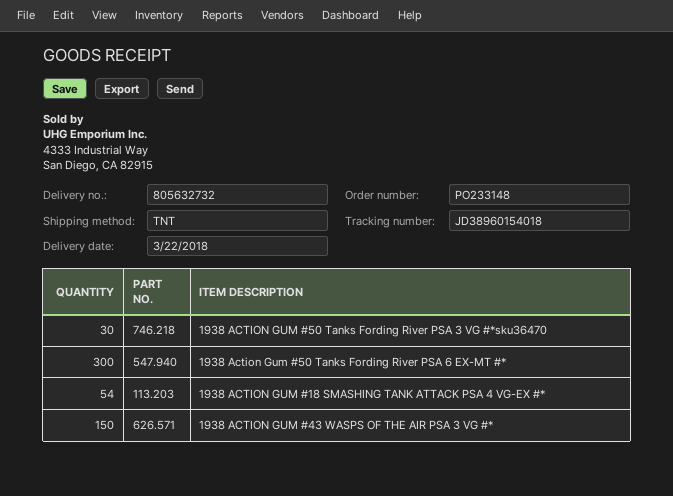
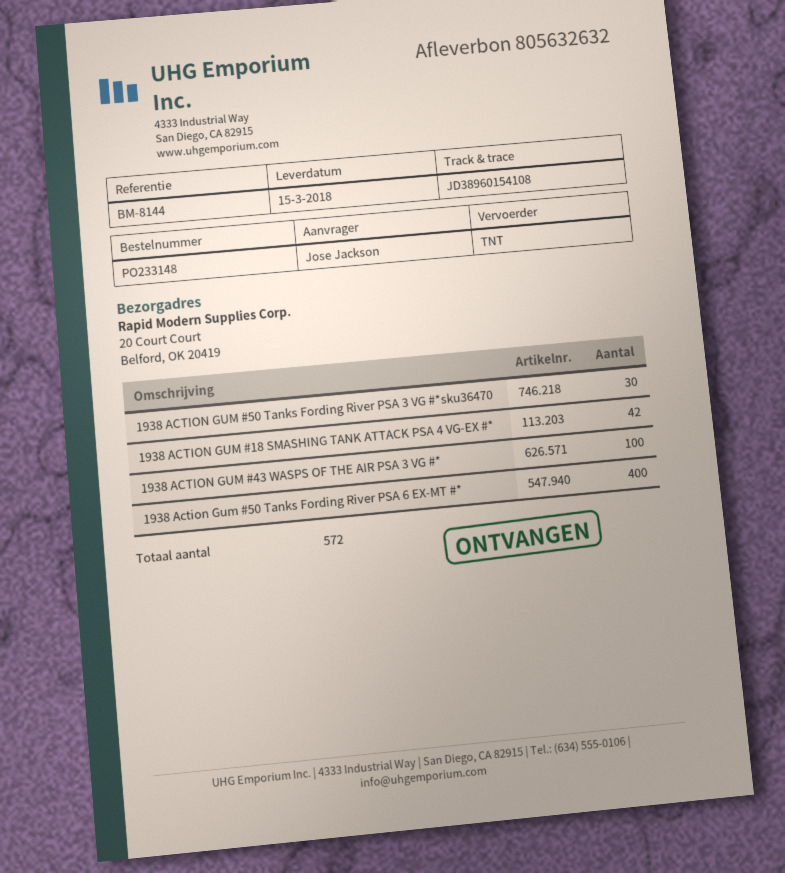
delivery note number: 805632732 -> 805632632
delivery date: 2018-03-22 -> 2018-03-15
tracking number: JD38960154018 -> JD38960154108
1938 Action Gum #50 Tanks Fording River PSA 6 EX-MT #*: 300 -> 400
1938 ACTION GUM #18 SMASHING TANK ATTACK PSA 4 VG-EX #*: 54 -> 42
1938 ACTION GUM #43 WASPS OF THE AIR PSA 3 VG #*: 150 -> 100

